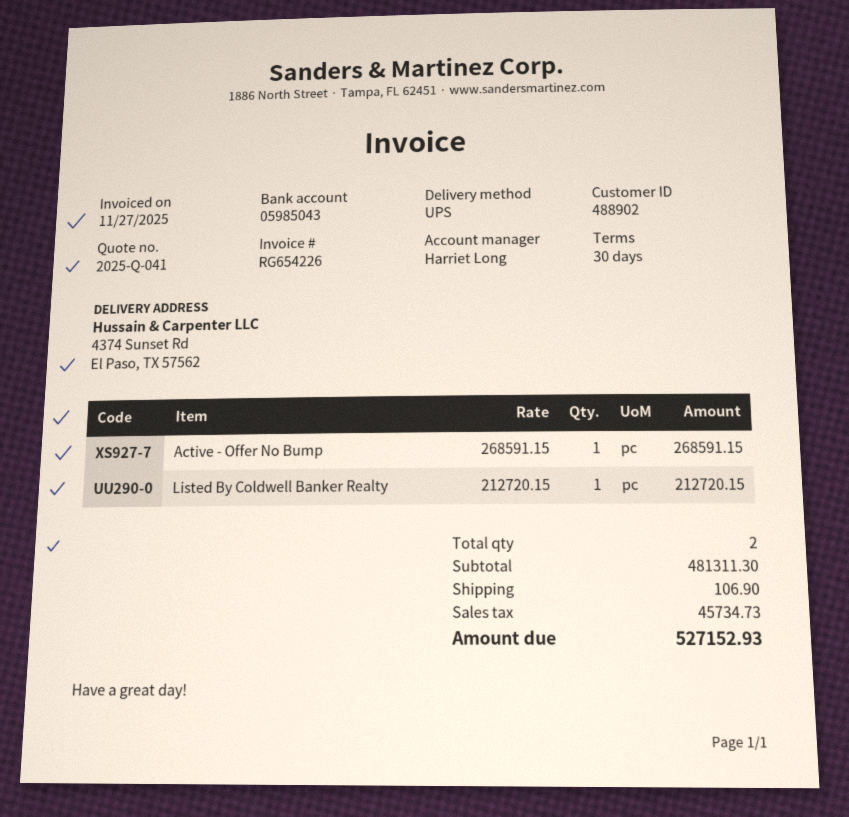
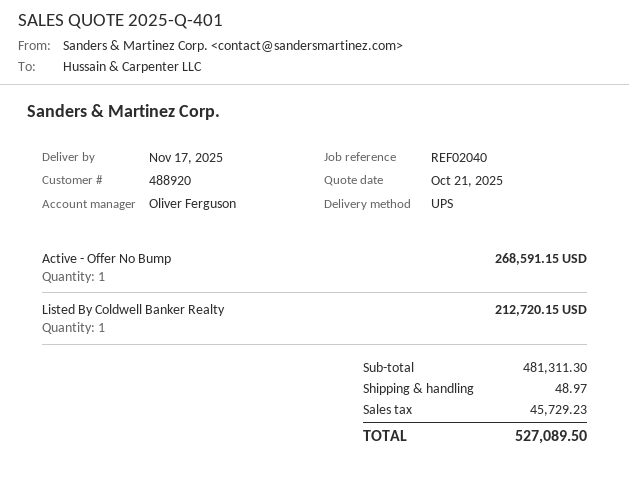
quote number: 2025-Q-041 -> 2025-Q-401
customer number: 488902 -> 488920
sales rep: Harriet Long -> Oliver Ferguson
shipping: 106.90 -> 48.97
tax: 45734.73 -> 45729.23
total: 527152.93 -> 527089.50

